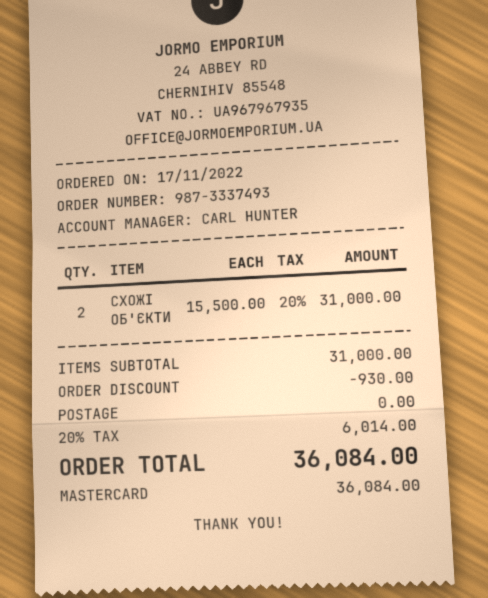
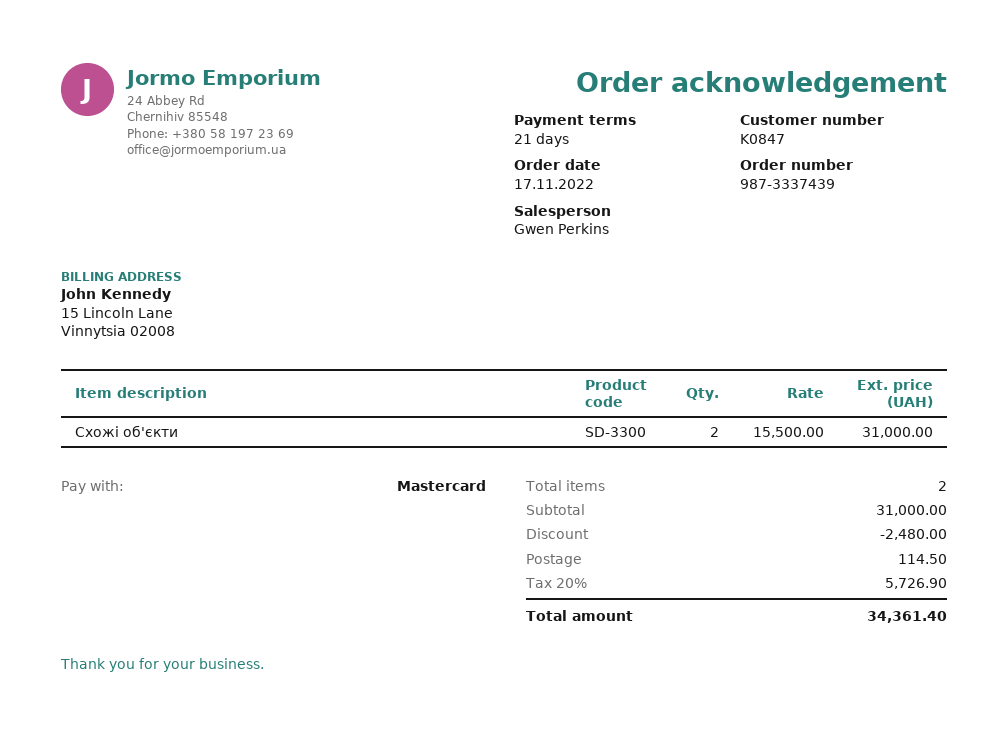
order number: 987-3337493 -> 987-3337439
sales rep: CARL HUNTER -> Gwen Perkins
discount: 930.00 -> 2480.00
shipping: 0.00 -> 114.50
tax: 20% = 6014.00 -> 20% = 5726.90
total: 36084.00 -> 34361.40

